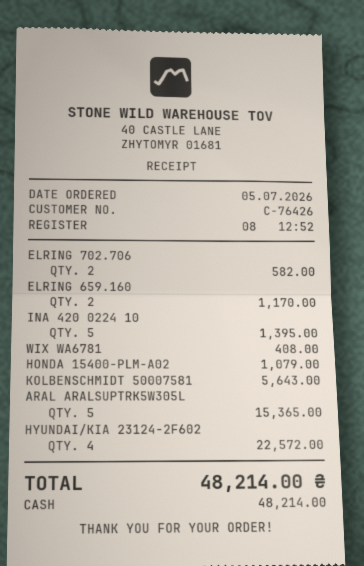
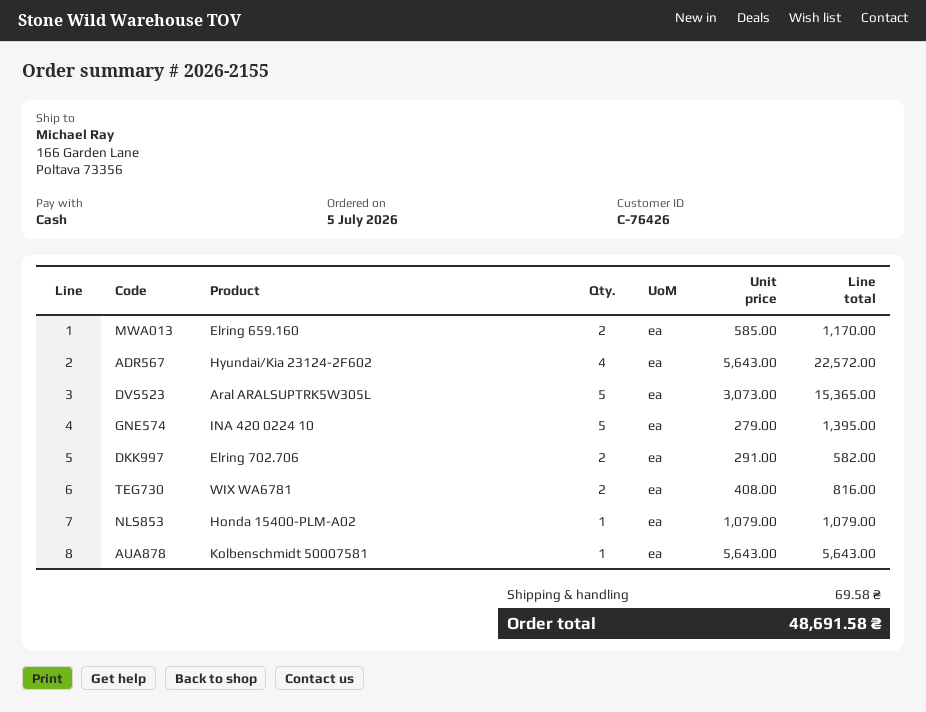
WIX WA6781: 1 for 408.00 -> 2 for 816.00
shipping: none -> 69.58
total: 48214.00 -> 48691.58

